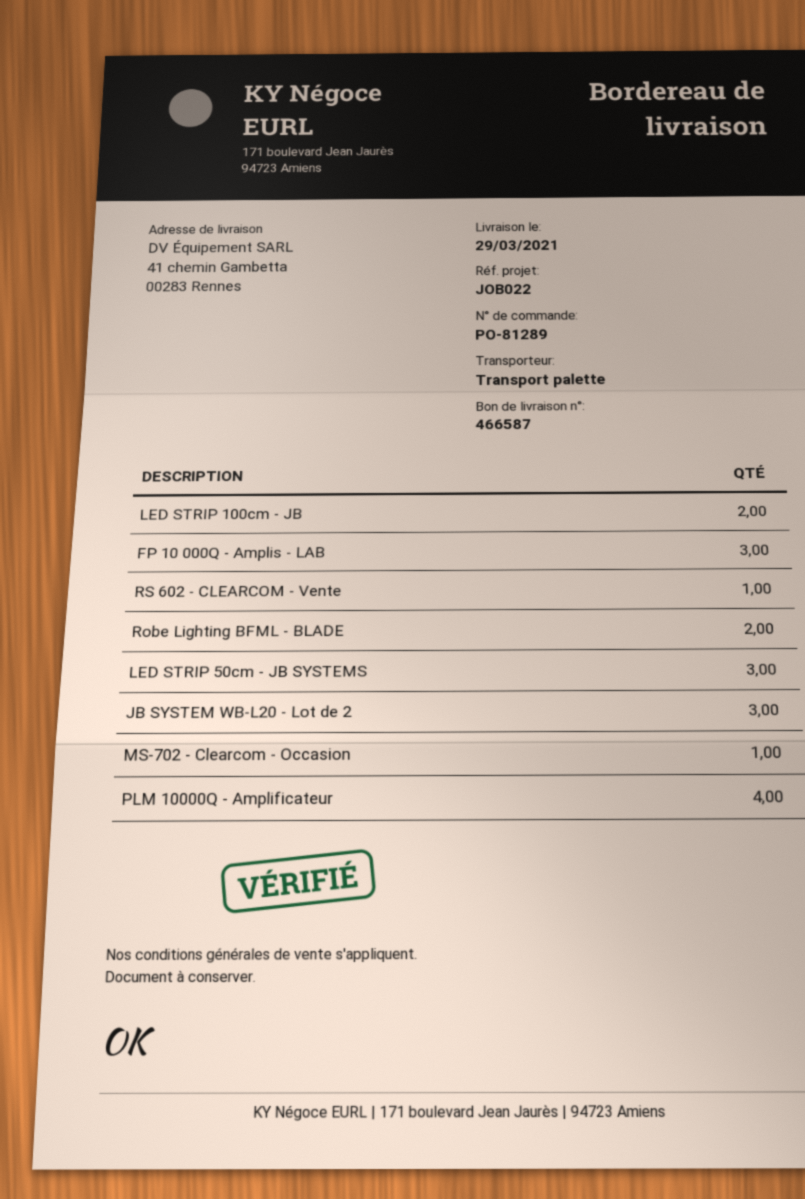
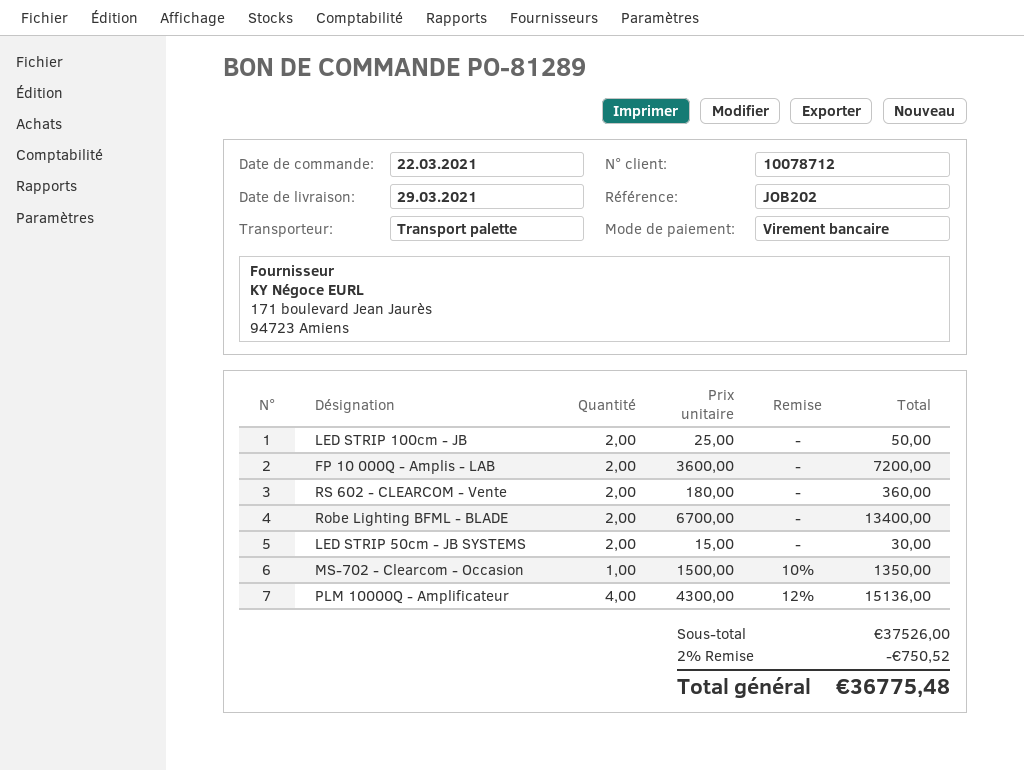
reference: JOB022 -> JOB202
FP 10 000Q - Amplis - LAB: 3 -> 2
RS 602 - CLEARCOM - Vente: 1 -> 2
LED STRIP 50cm - JB SYSTEMS: 3 -> 2
JB SYSTEM WB-L20 - Lot de 2: 3 -> none

